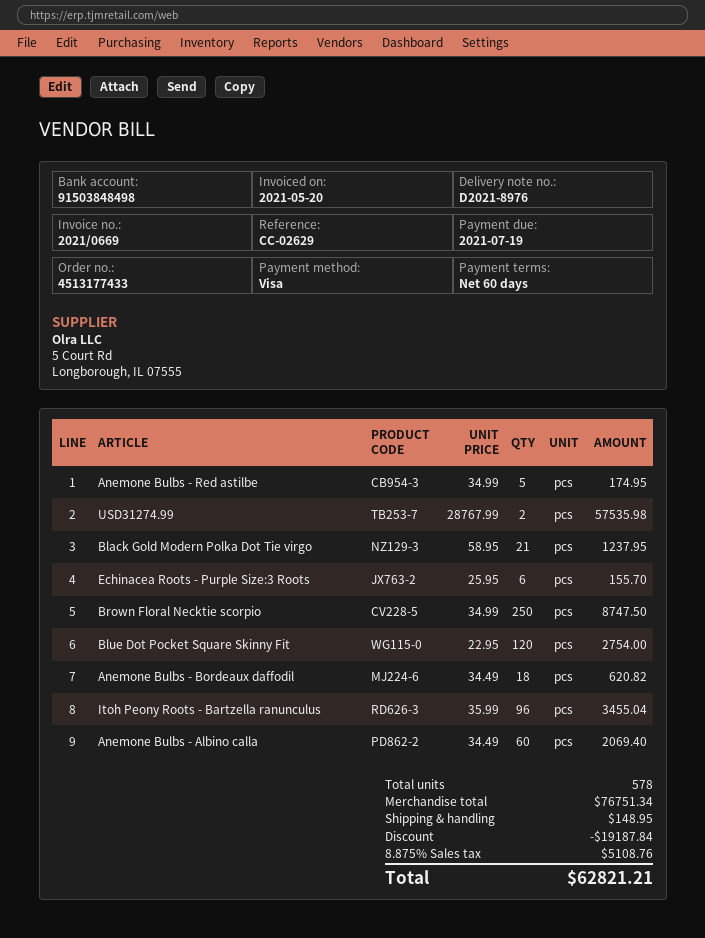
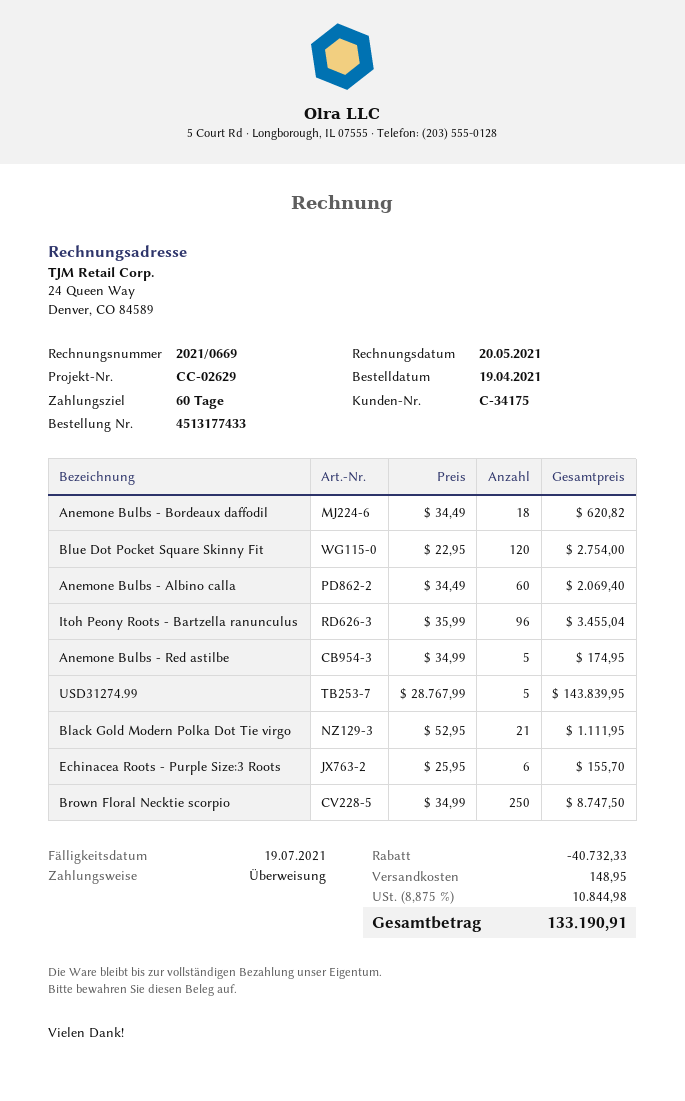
payment method: Visa -> bank transfer
USD31274.99: 2 x 28767.99 = 57535.98 -> 5 x 28767.99 = 143839.95
Black Gold Modern Polka Dot Tie virgo: 21 x 58.95 = 1237.95 -> 21 x 52.95 = 1111.95
discount: 19187.84 -> 40732.33
tax: 8.875% = 5108.76 -> 8.875% = 10844.98
total: 62821.21 -> 133190.91

